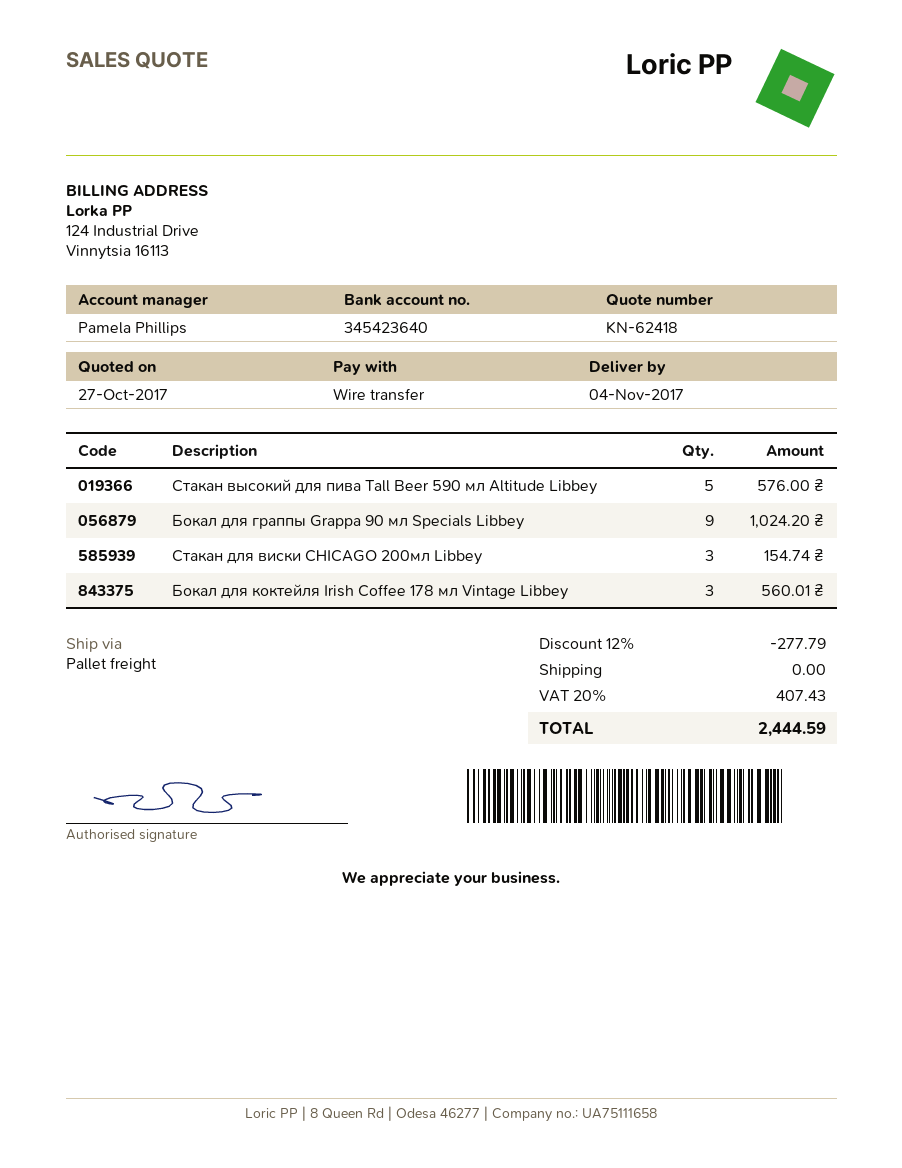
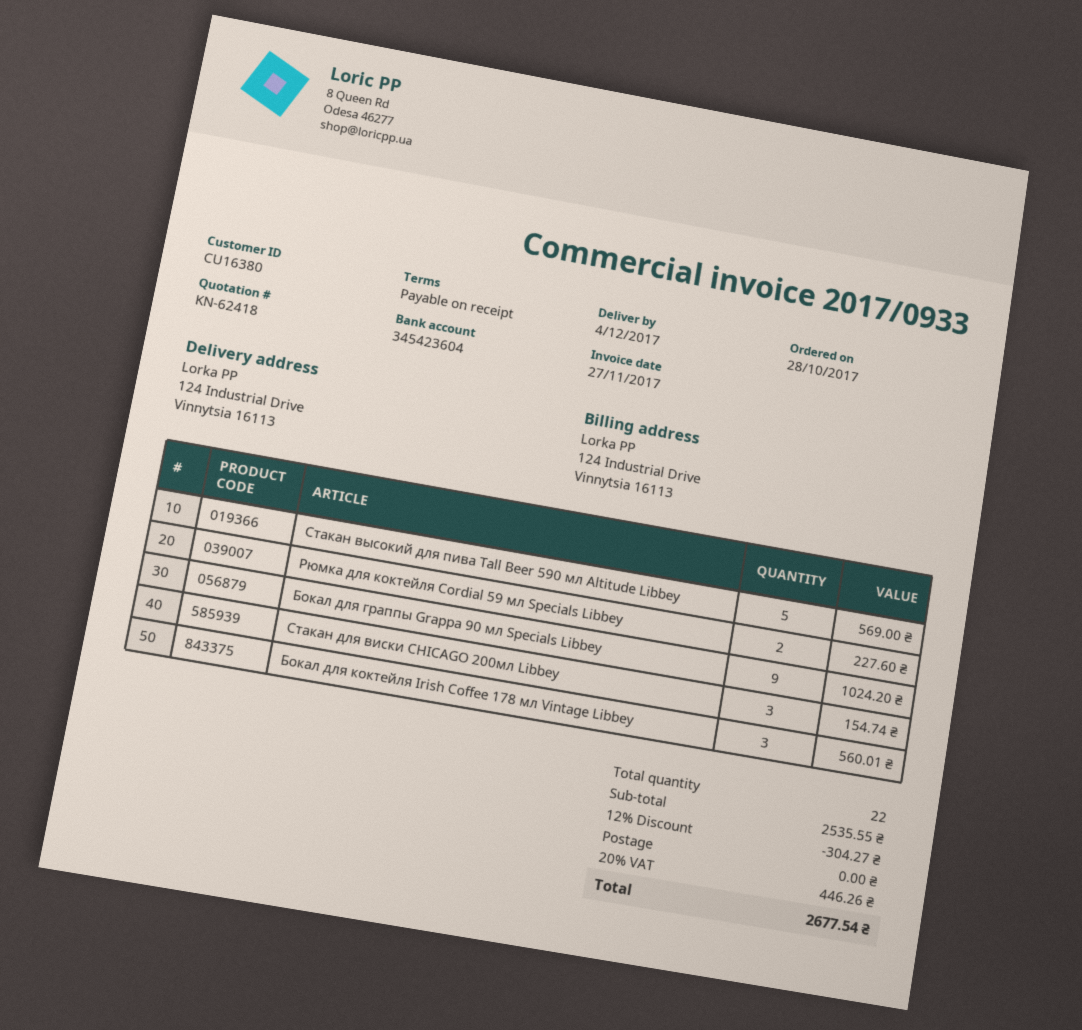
delivery date: 2017-11-04 -> 2017-12-04
bank account: 345423640 -> 345423604
Стакан высокий для пива Tall Beer 590 мл Altitude Libbey: 5 for 576.00 -> 5 for 569.00
Рюмка для коктейля Cordial 59 мл Specials Libbey: none -> 2 for 227.60
discount: 12% = 277.79 -> 12% = 304.27
tax: 20% = 407.43 -> 20% = 446.26
total: 2444.59 -> 2677.54

